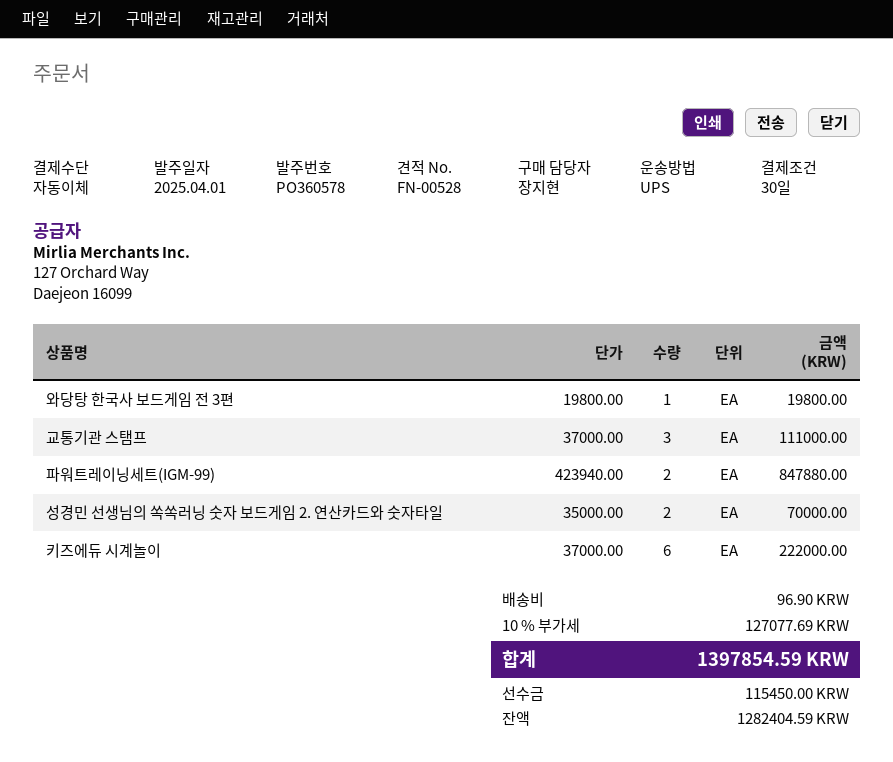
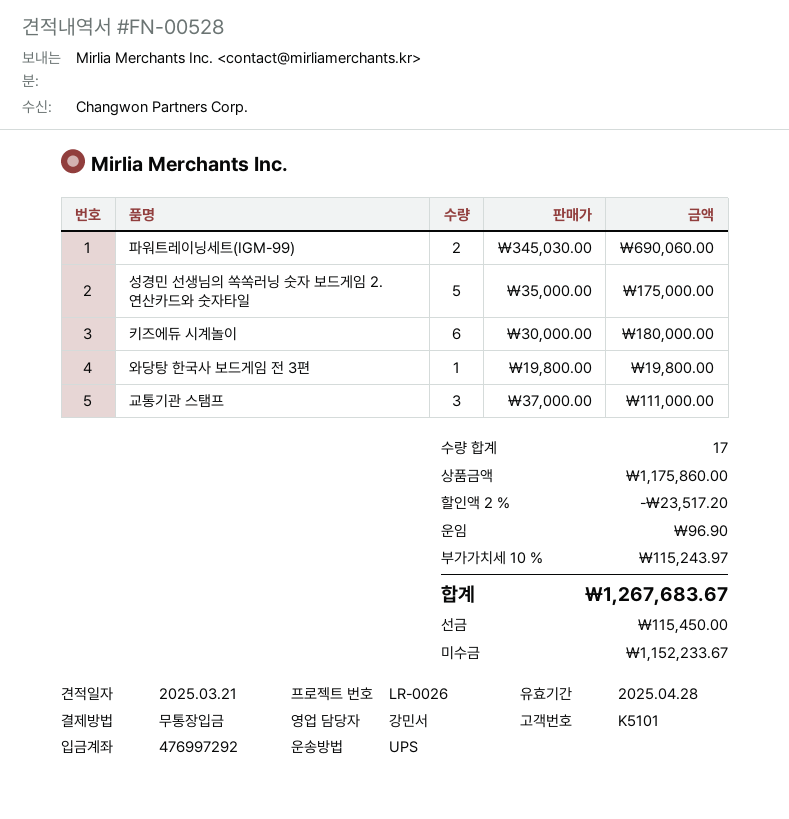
payment method: direct debit -> bank transfer
파워트레이닝세트(IGM-99): 2 x 423940.00 = 847880.00 -> 2 x 345030.00 = 690060.00
성경민 선생님의 쏙쏙러닝 숫자 보드게임 2. 연산카드와 숫자타일: 2 x 35000.00 = 70000.00 -> 5 x 35000.00 = 175000.00
키즈에듀 시계놀이: 6 x 37000.00 = 222000.00 -> 6 x 30000.00 = 180000.00
discount: none -> 2% = 23517.20
tax: 10% = 127077.69 -> 10% = 115243.97
total: 1397854.59 -> 1267683.67
balance: 1282404.59 -> 1152233.67

